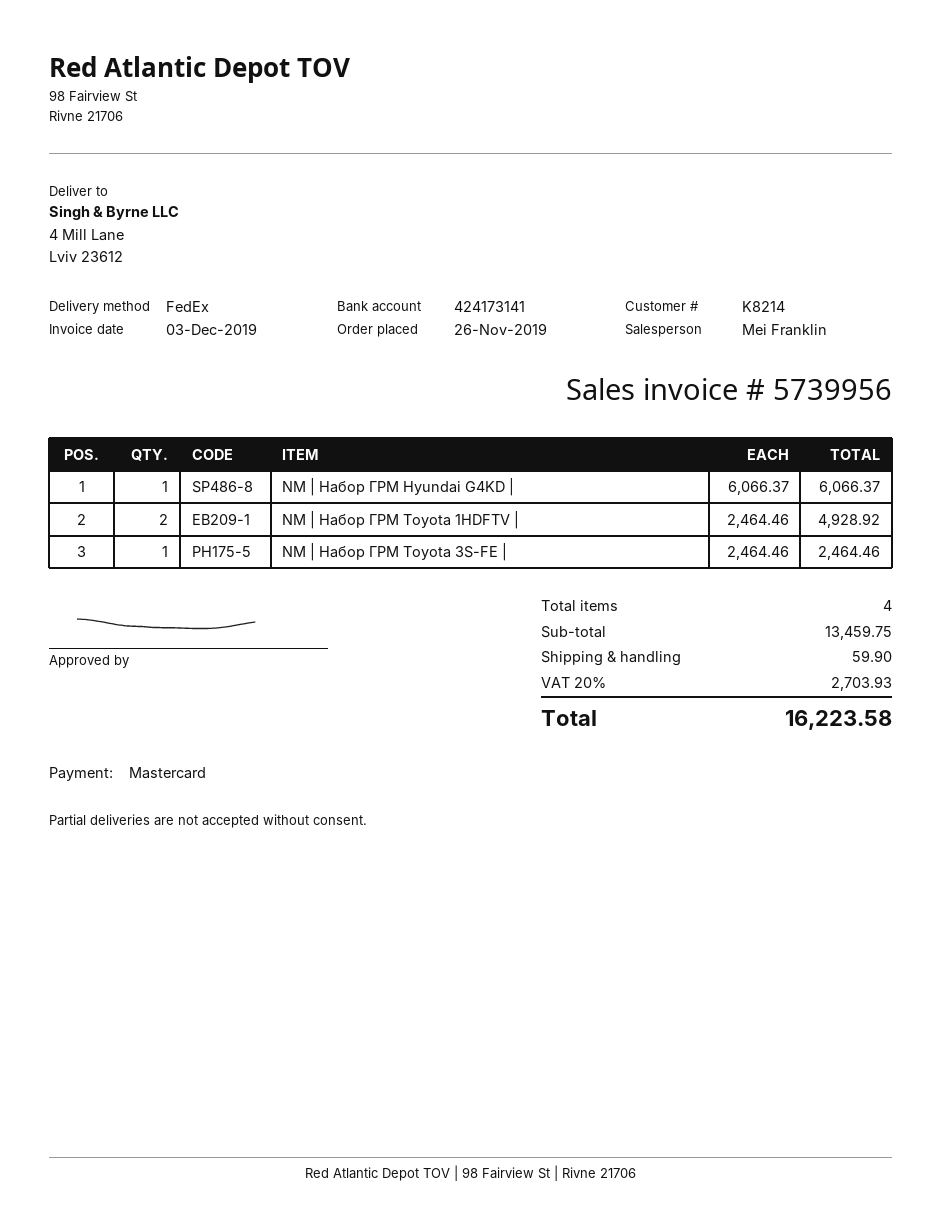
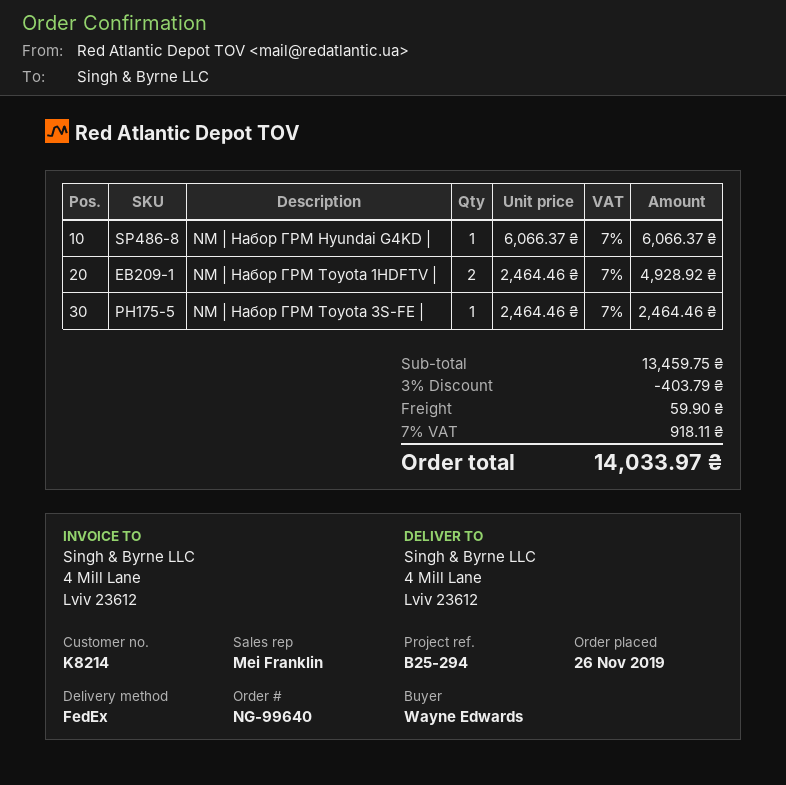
discount: none -> 3% = 403.79
tax: 20% = 2703.93 -> 7% = 918.11
total: 16223.58 -> 14033.97

